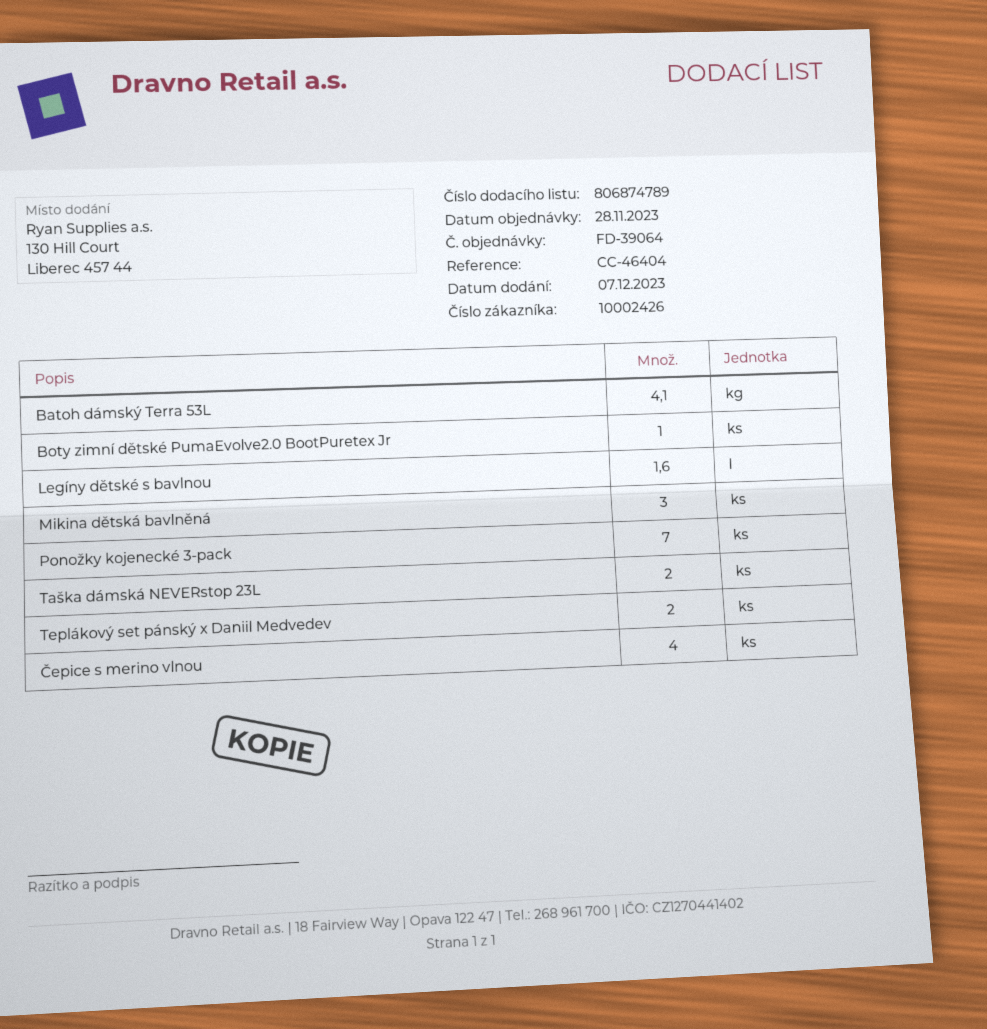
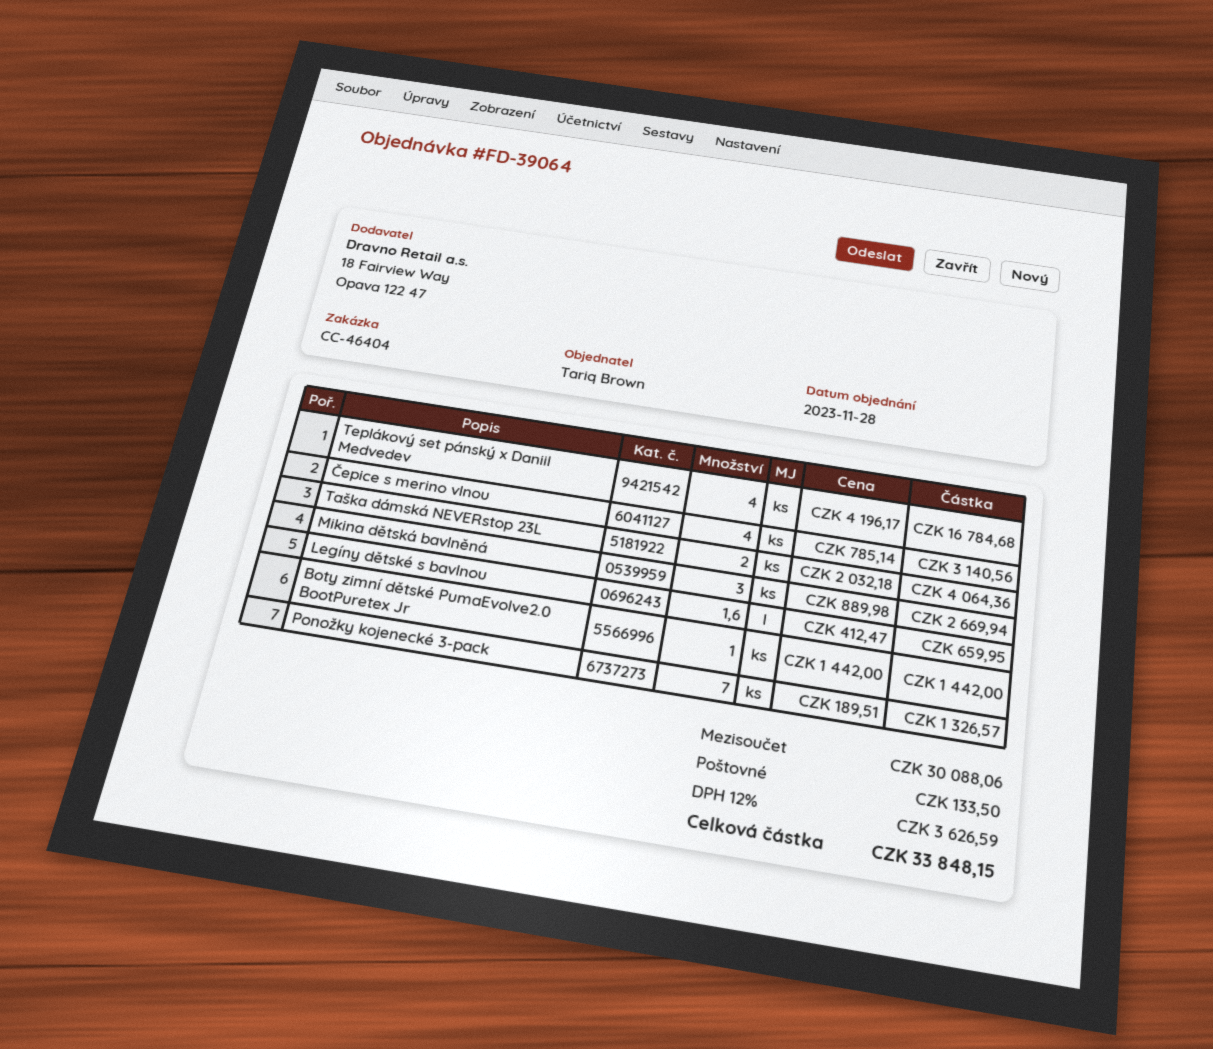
Batoh dámský Terra 53L: 4.1 -> none
Teplákový set pánský x Daniil Medvedev: 2 -> 4

